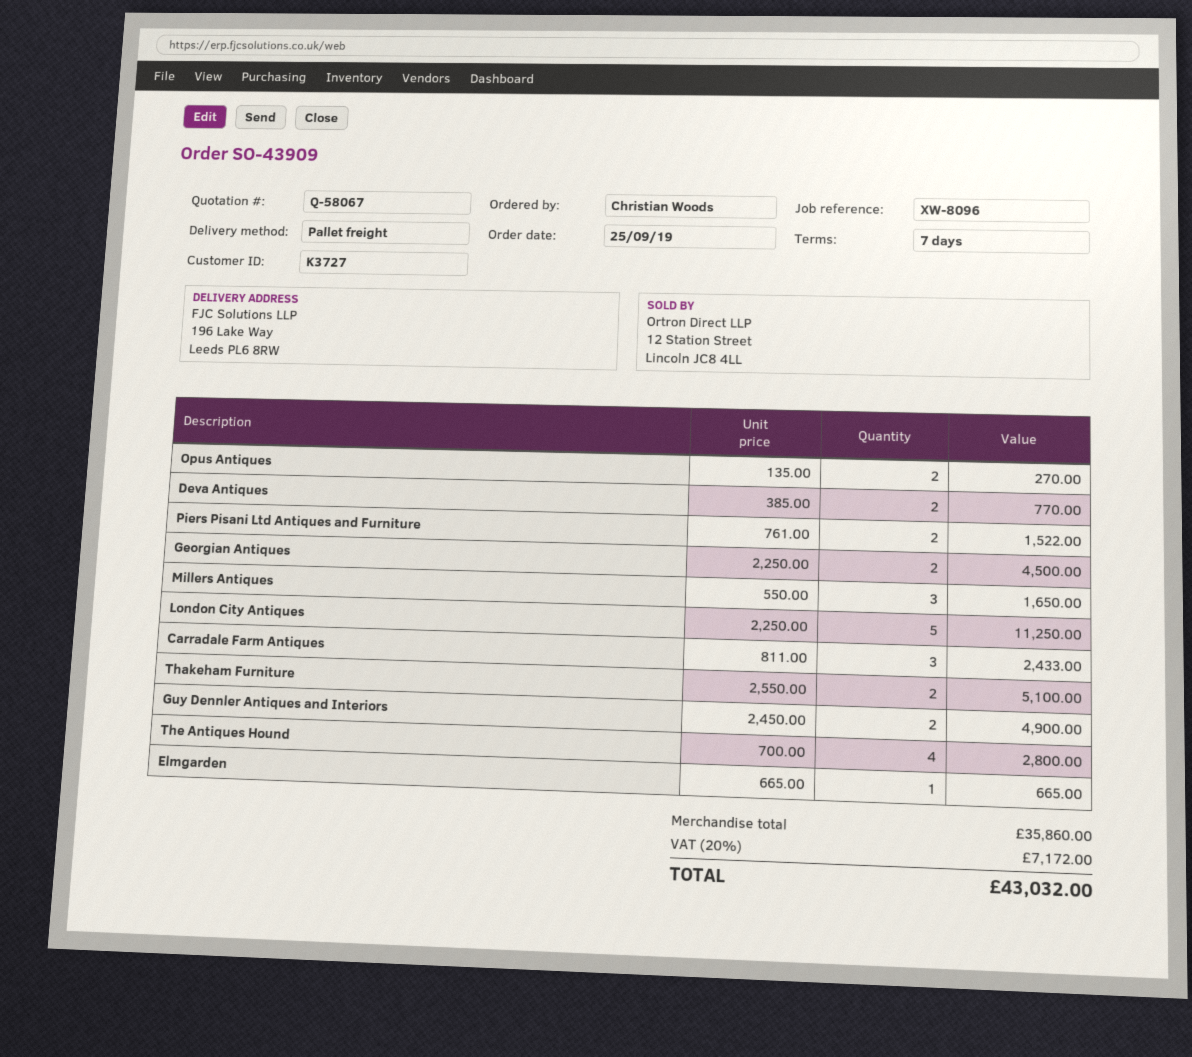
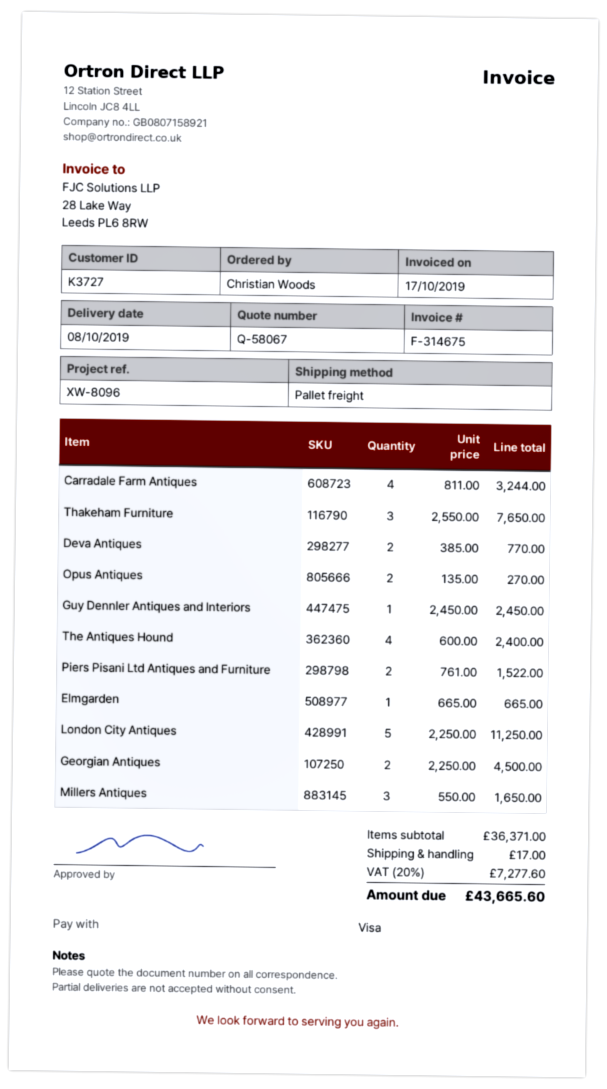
Carradale Farm Antiques: 3 x 811.00 = 2433.00 -> 4 x 811.00 = 3244.00
Thakeham Furniture: 2 x 2550.00 = 5100.00 -> 3 x 2550.00 = 7650.00
Guy Dennler Antiques and Interiors: 2 x 2450.00 = 4900.00 -> 1 x 2450.00 = 2450.00
The Antiques Hound: 4 x 700.00 = 2800.00 -> 4 x 600.00 = 2400.00
subtotal: 35860.00 -> 36371.00
shipping: none -> 17.00
tax: 20% = 7172.00 -> 20% = 7277.60
total: 43032.00 -> 43665.60

